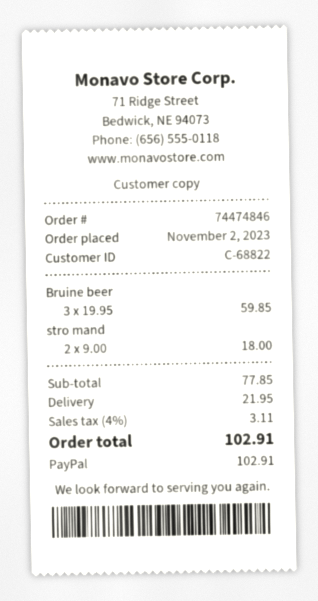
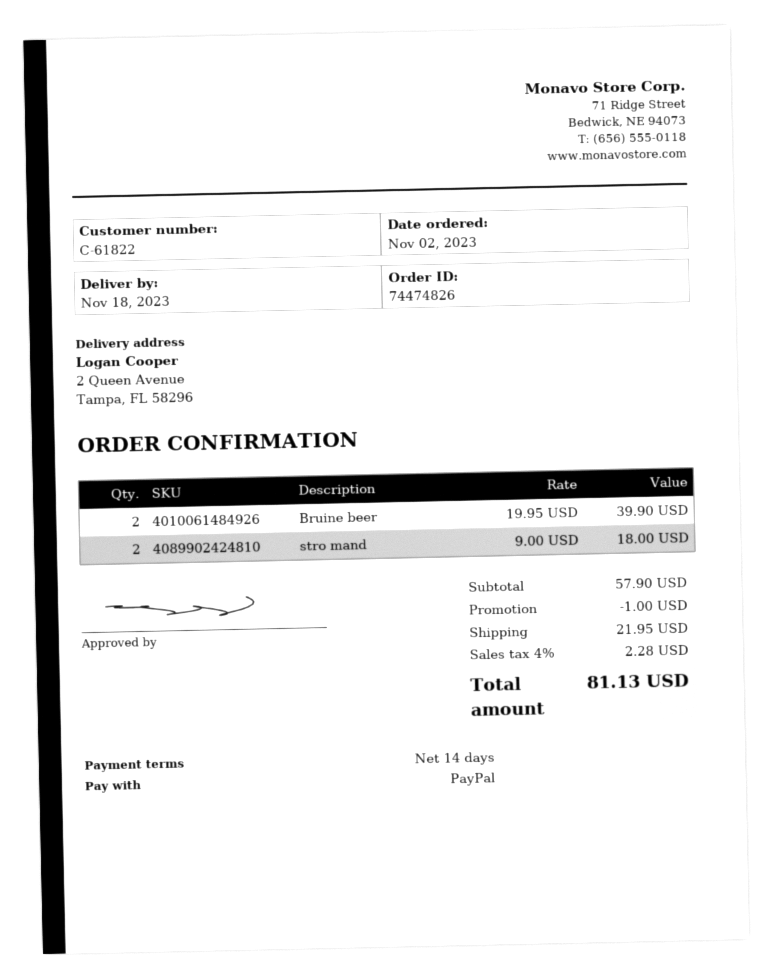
order number: 74474846 -> 74474826
customer number: C-68822 -> C-61822
Bruine beer: 3 x 19.95 = 59.85 -> 2 x 19.95 = 39.90
subtotal: 77.85 -> 57.90
discount: none -> 1.00
tax: 4% = 3.11 -> 4% = 2.28
total: 102.91 -> 81.13

